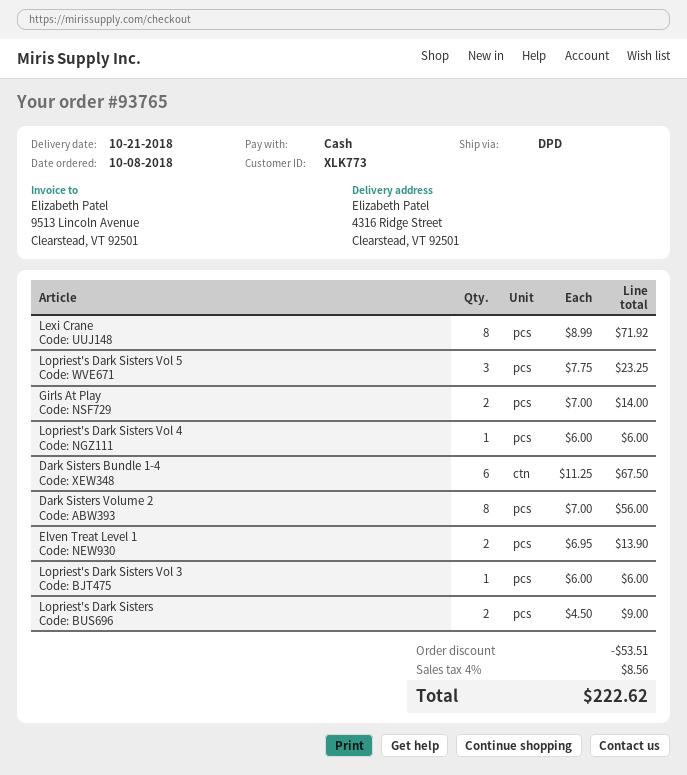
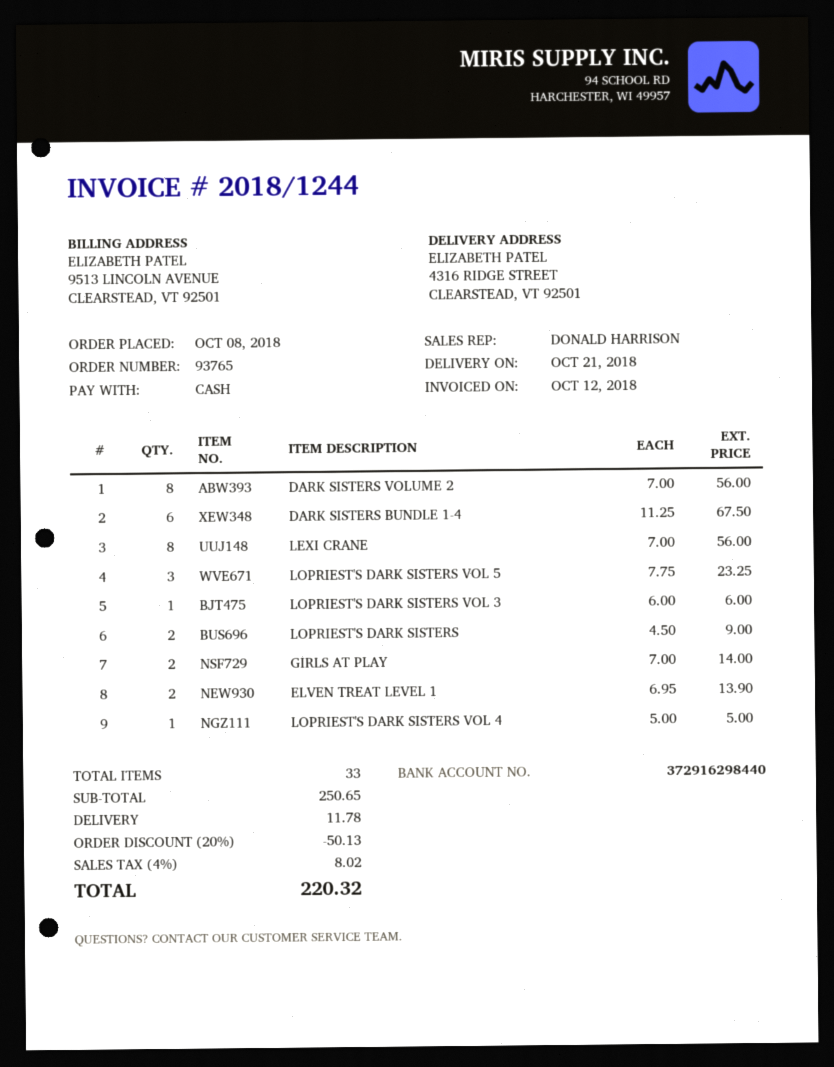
Lexi Crane: 8 x 8.99 = 71.92 -> 8 x 7.00 = 56.00
Lopriest's Dark Sisters Vol 4: 1 x 6.00 = 6.00 -> 1 x 5.00 = 5.00
discount: 53.51 -> 50.13
shipping: none -> 11.78
tax: 4% = 8.56 -> 4% = 8.02
total: 222.62 -> 220.32

